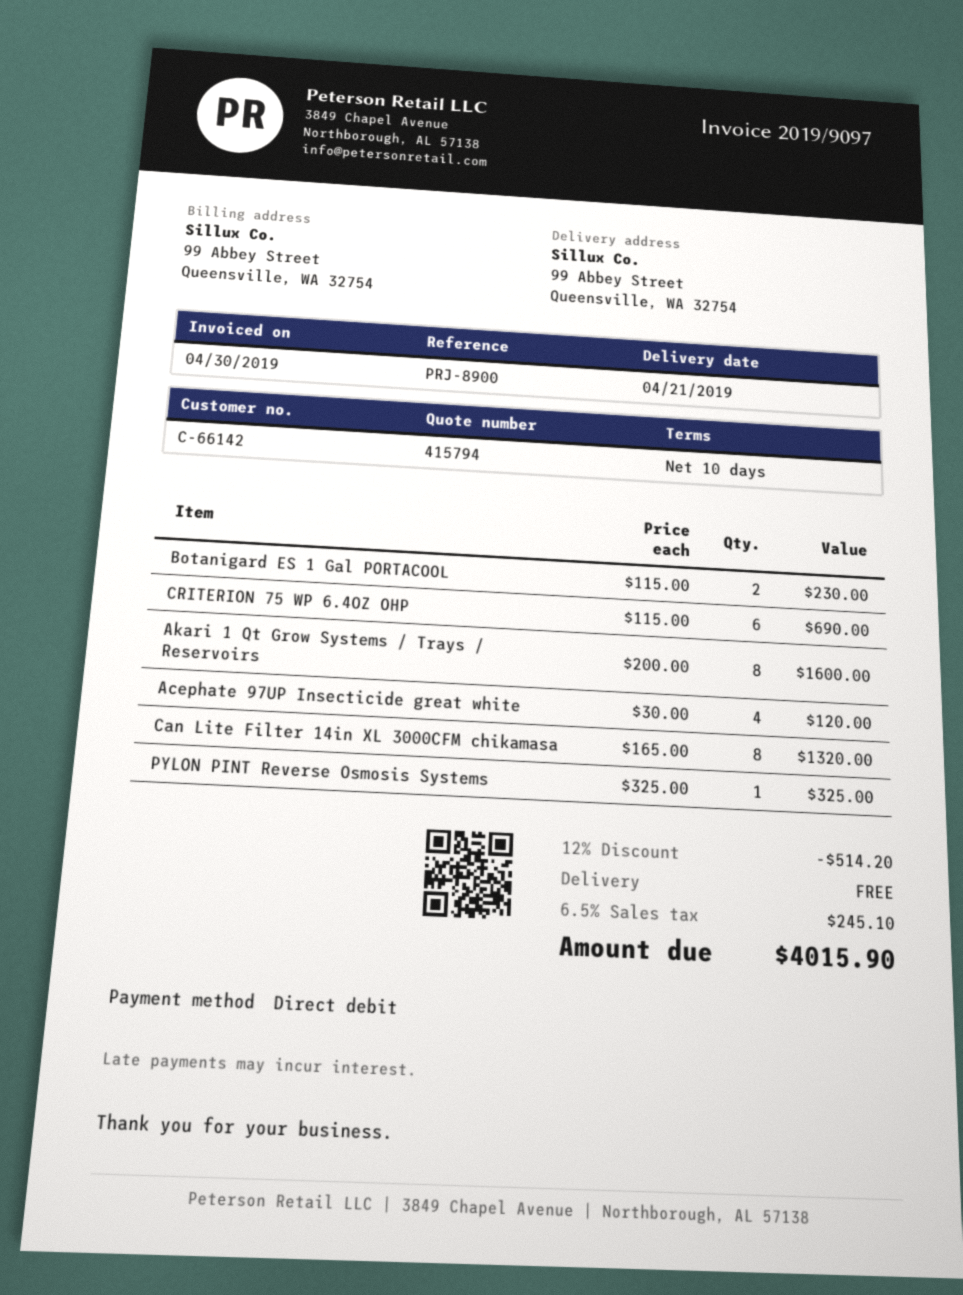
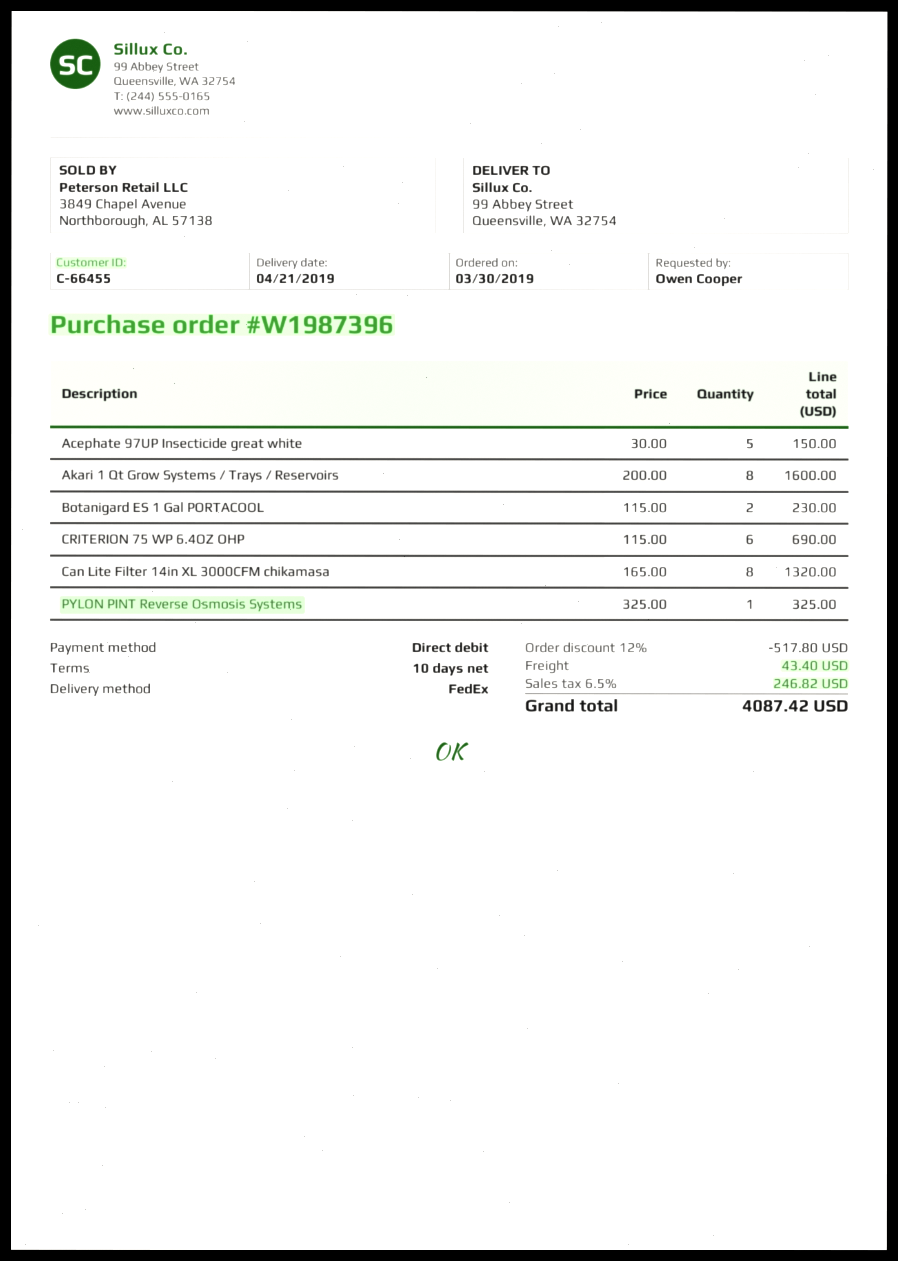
customer number: C-66142 -> C-66455
Acephate 97UP Insecticide great white: 4 x 30.00 = 120.00 -> 5 x 30.00 = 150.00
discount: 12% = 514.20 -> 12% = 517.80
shipping: 0.00 -> 43.40
tax: 6.5% = 245.10 -> 6.5% = 246.82
total: 4015.90 -> 4087.42

